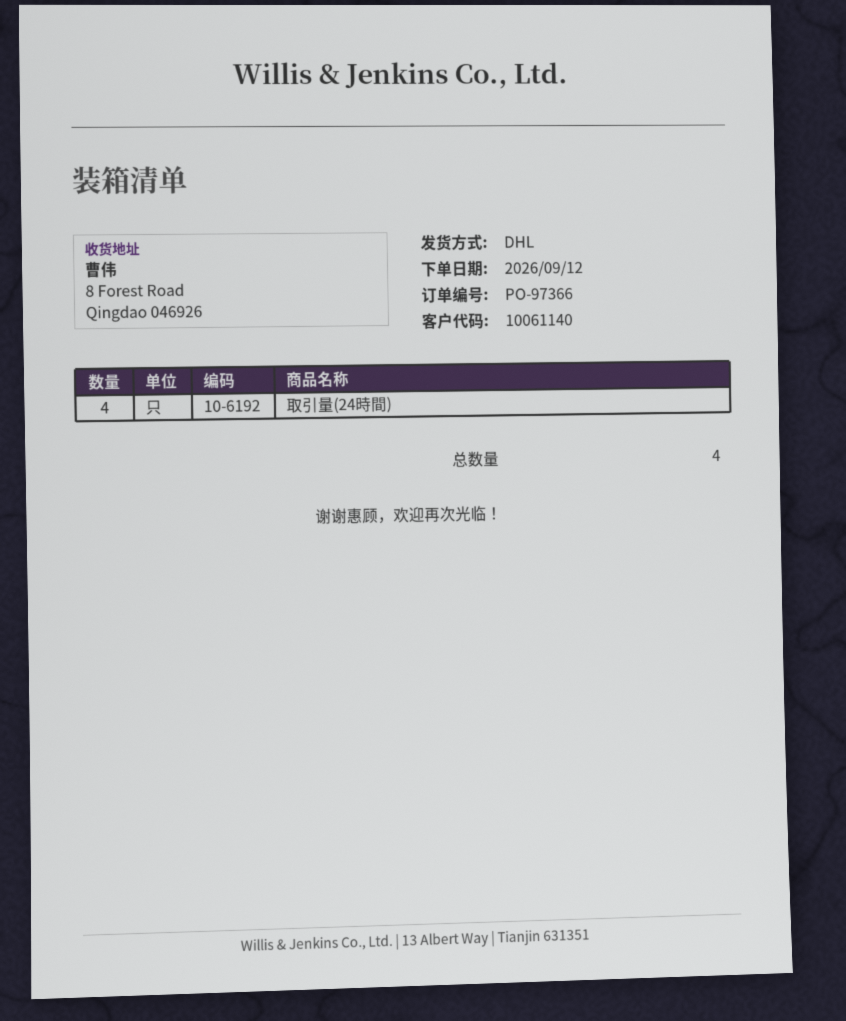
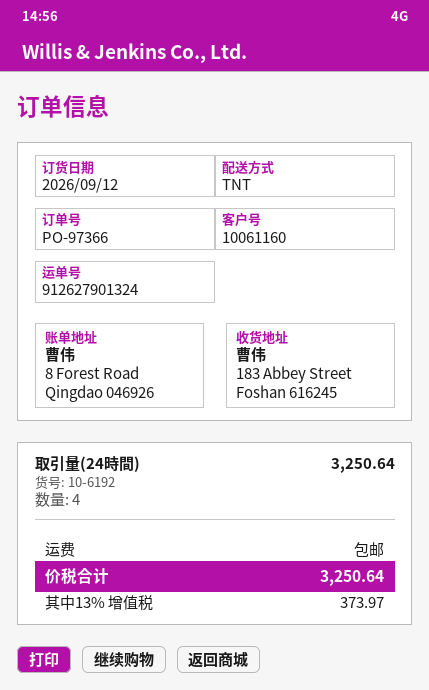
customer number: 10061140 -> 10061160
shipping method: DHL -> TNT
ship to: 8 Forest Road, Qingdao 046926 -> 183 Abbey Street, Foshan 616245

